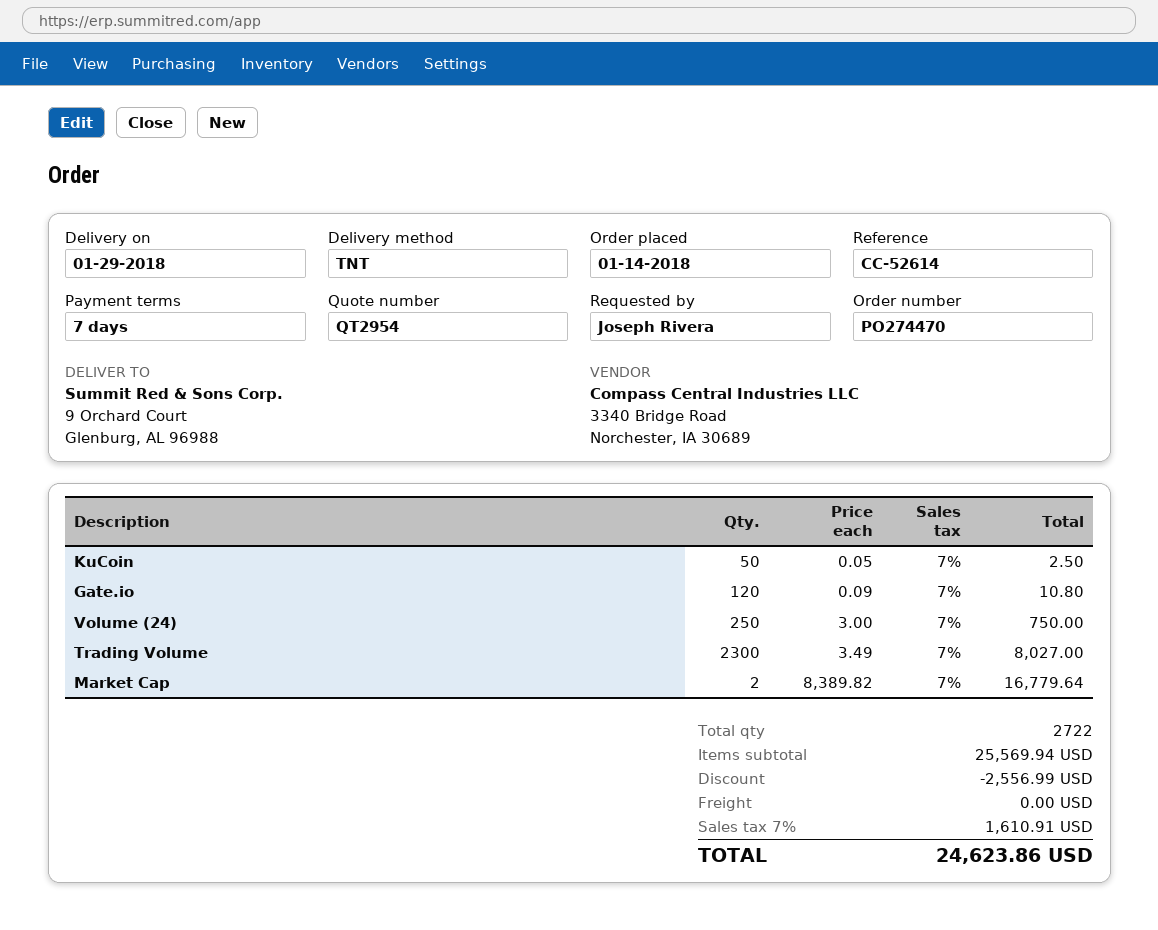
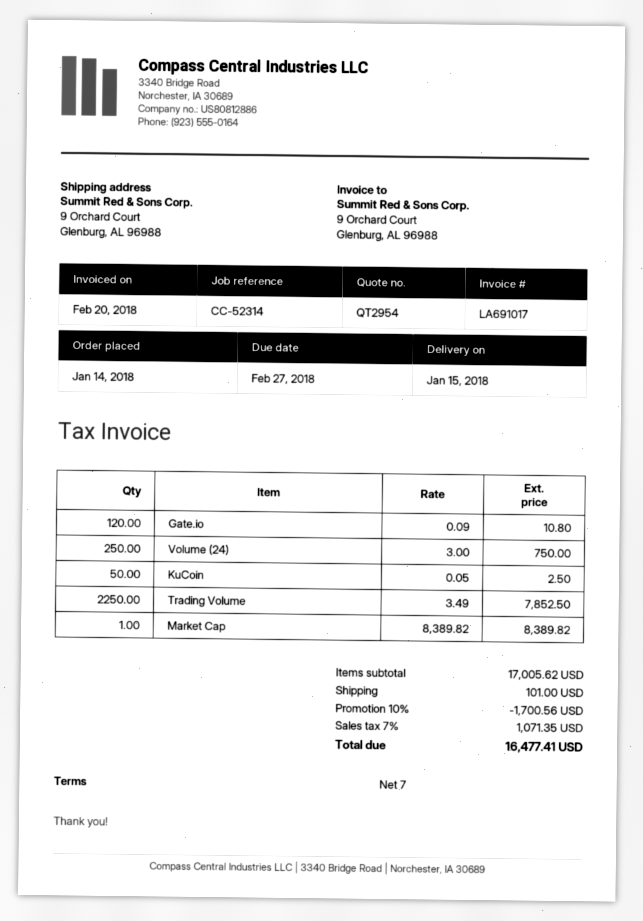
delivery date: 2018-01-29 -> 2018-01-15
reference: CC-52614 -> CC-52314
Trading Volume: 2300 x 3.49 = 8027.00 -> 2250 x 3.49 = 7852.50
Market Cap: 2 x 8389.82 = 16779.64 -> 1 x 8389.82 = 8389.82
subtotal: 25569.94 -> 17005.62
discount: 2556.99 -> 1700.56
shipping: 0.00 -> 101.00
tax: 7% = 1610.91 -> 7% = 1071.35
total: 24623.86 -> 16477.41

